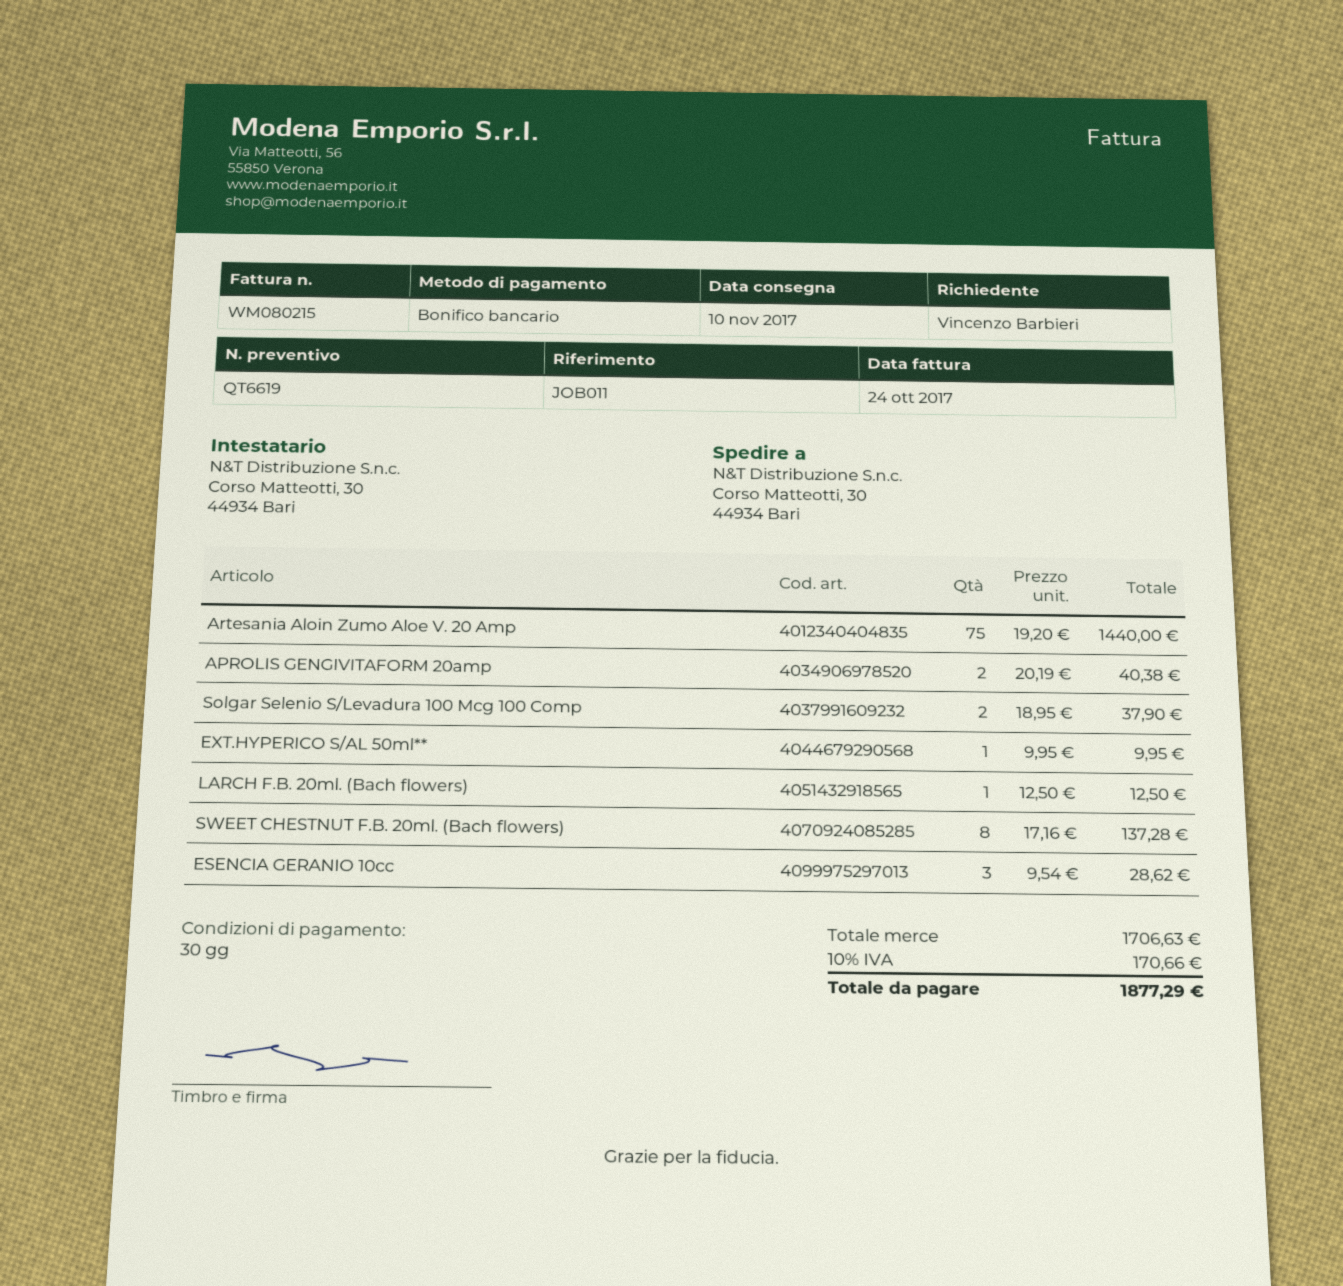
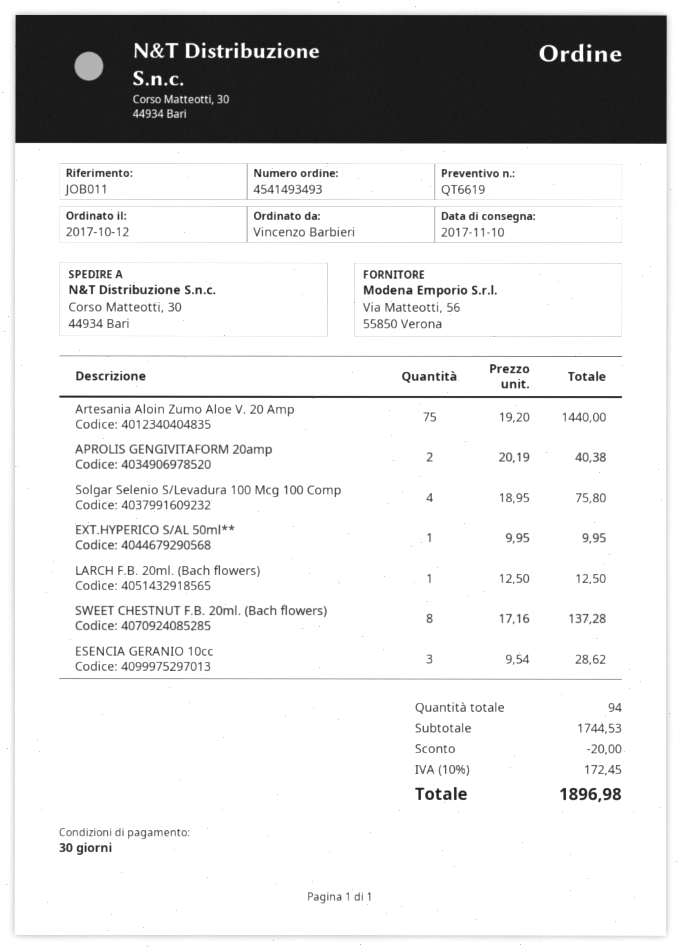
Solgar Selenio S/Levadura 100 Mcg 100 Comp: 2 x 18.95 = 37.90 -> 4 x 18.95 = 75.80
subtotal: 1706.63 -> 1744.53
discount: none -> 20.00
tax: 10% = 170.66 -> 10% = 172.45
total: 1877.29 -> 1896.98

